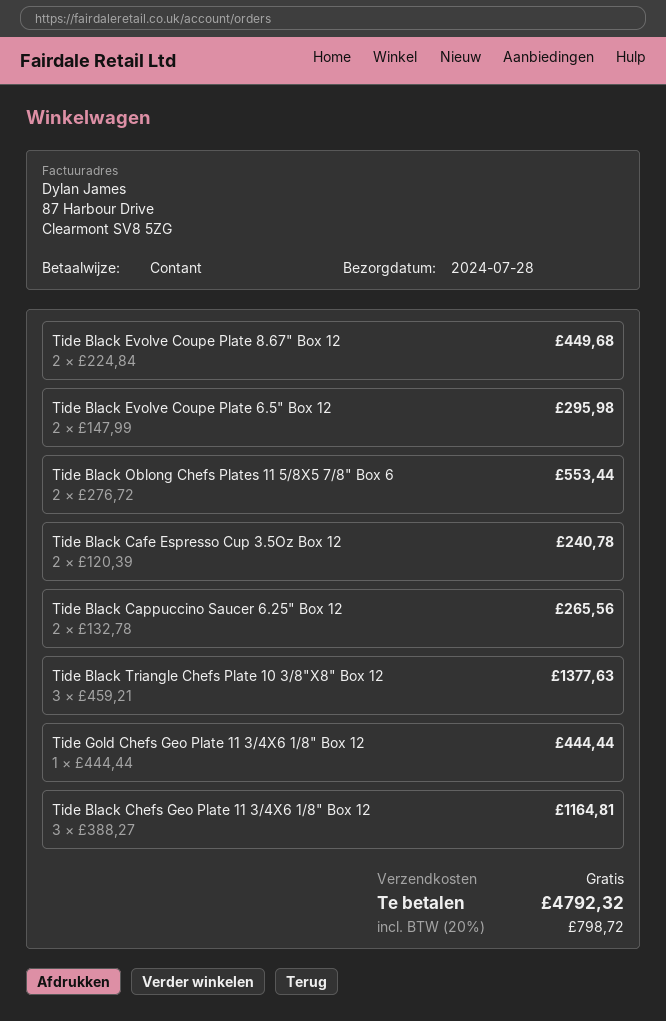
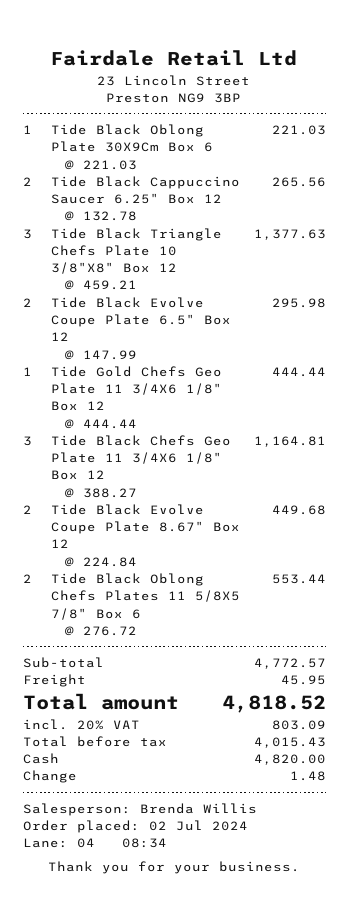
Tide Black Cafe Espresso Cup 3.5Oz Box 12: 2 x 120.39 = 240.78 -> none
Tide Black Oblong Plate 30X9Cm Box 6: none -> 1 x 221.03 = 221.03
shipping: 0.00 -> 45.95
tax: 20% = 798.72 -> 20% = 803.09
total: 4792.32 -> 4818.52

